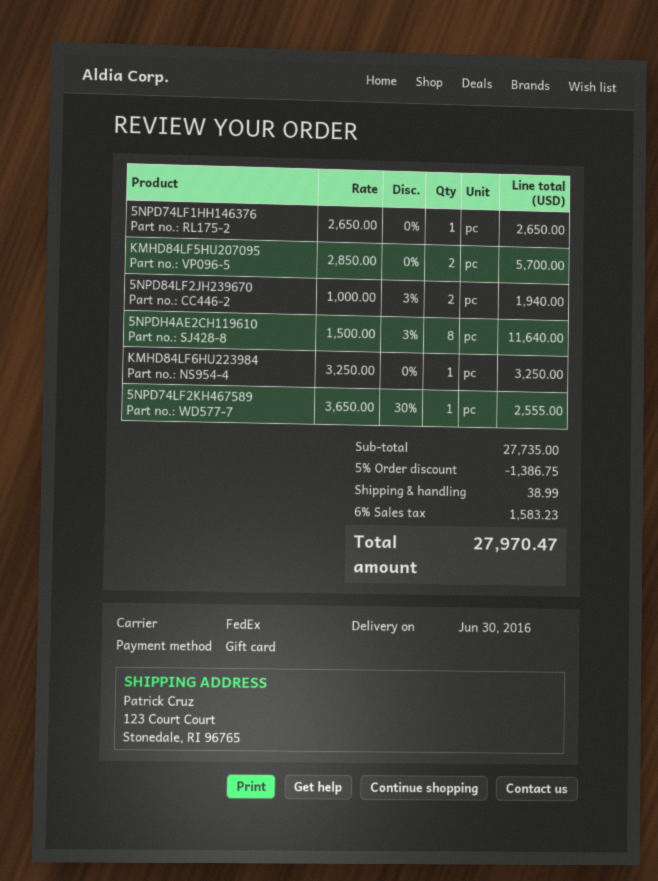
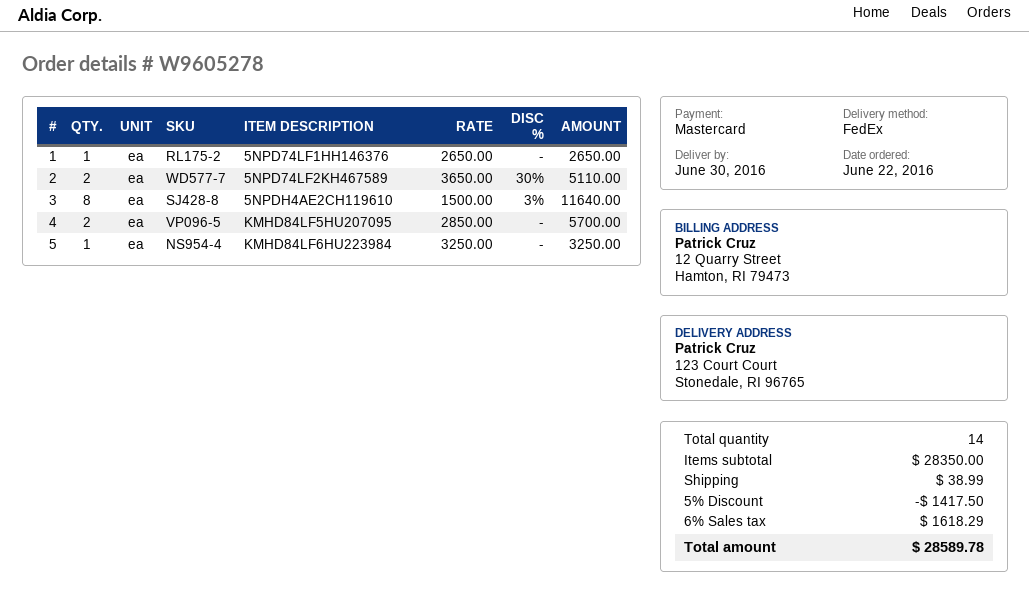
payment method: gift card -> Mastercard
5NPD84LF2JH239670: 2 x 1000.00 - 3% = 1940.00 -> none
5NPD74LF2KH467589: 1 x 3650.00 - 30% = 2555.00 -> 2 x 3650.00 - 30% = 5110.00
subtotal: 27735.00 -> 28350.00
discount: 5% = 1386.75 -> 5% = 1417.50
tax: 6% = 1583.23 -> 6% = 1618.29
total: 27970.47 -> 28589.78

